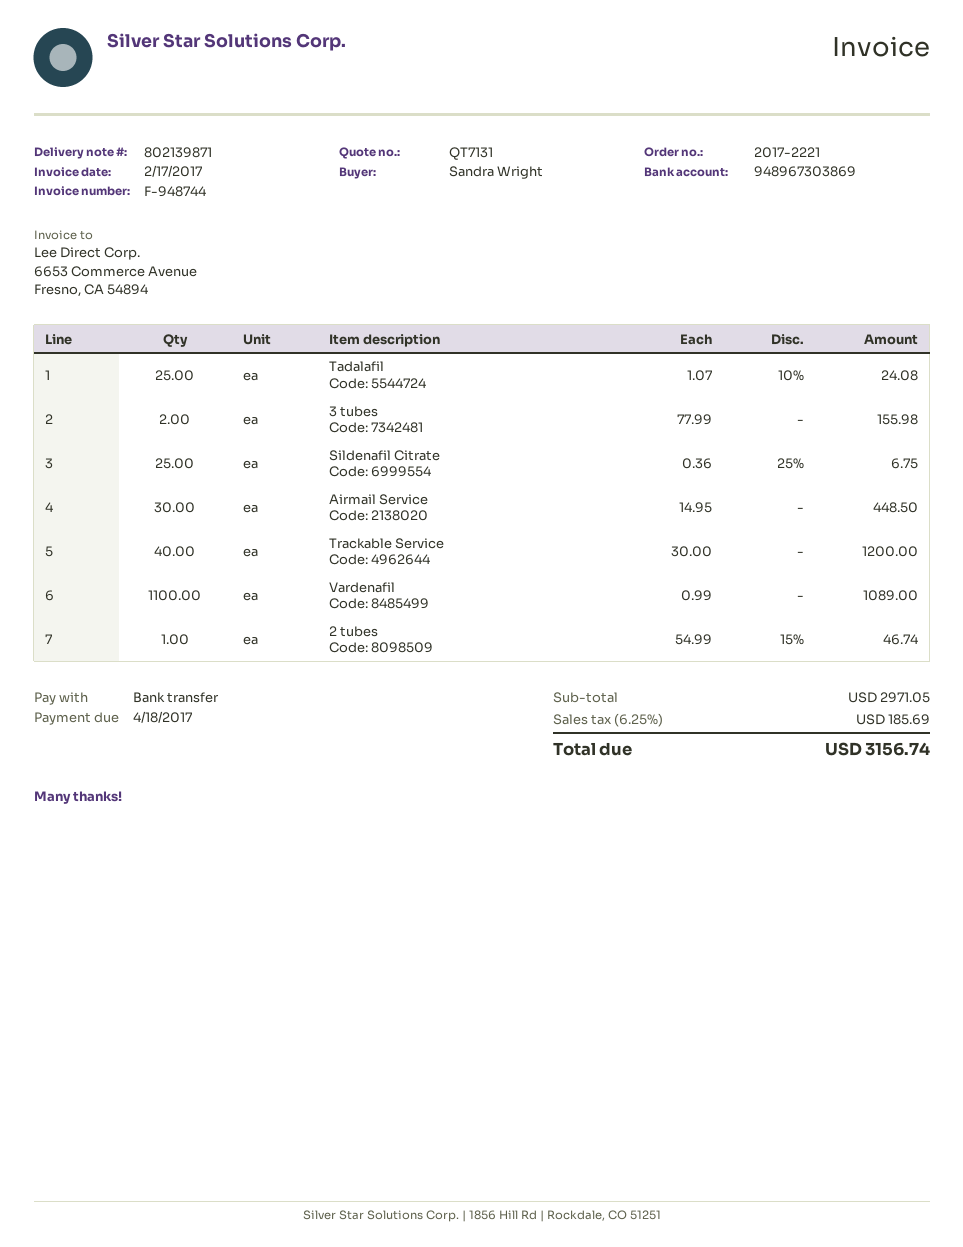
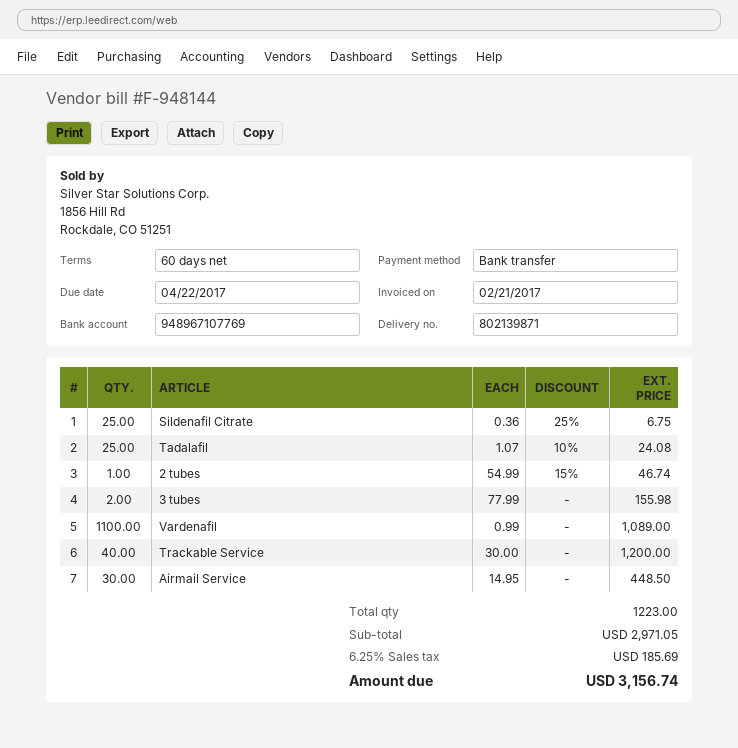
invoice number: F-948744 -> F-948144
invoice date: 2017-02-17 -> 2017-02-21
due date: 2017-04-18 -> 2017-04-22
bank account: 948967303869 -> 948967107769

